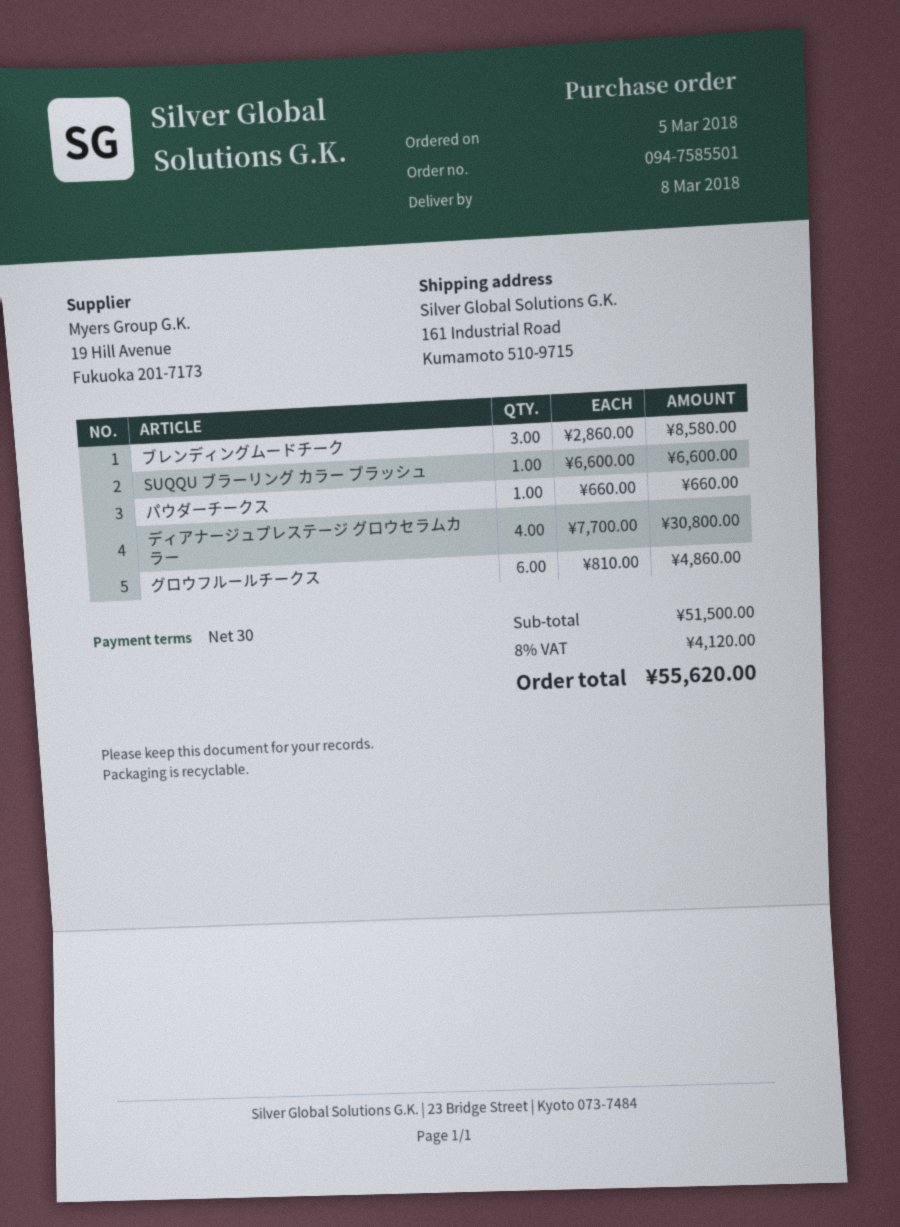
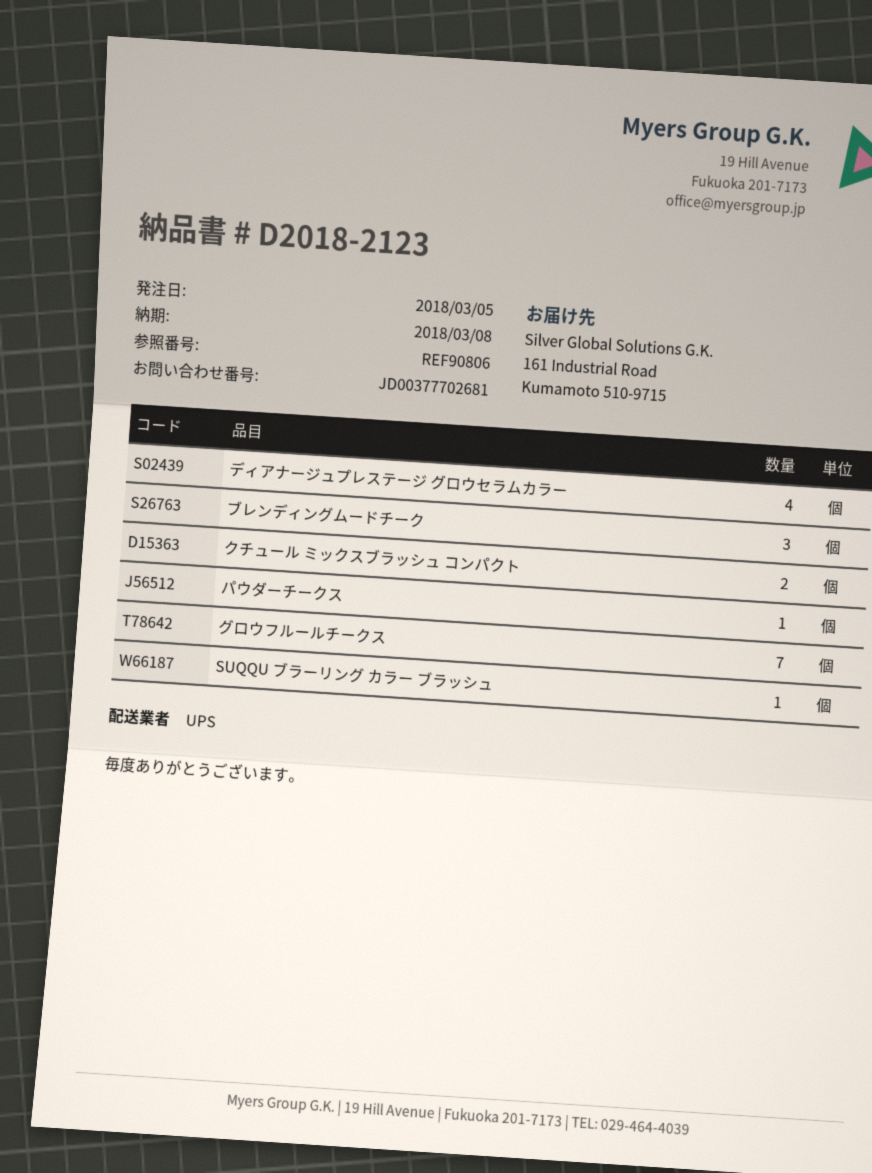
グロウフルールチークス: 6 -> 7
クチュール ミックスブラッシュ コンパクト: none -> 2

